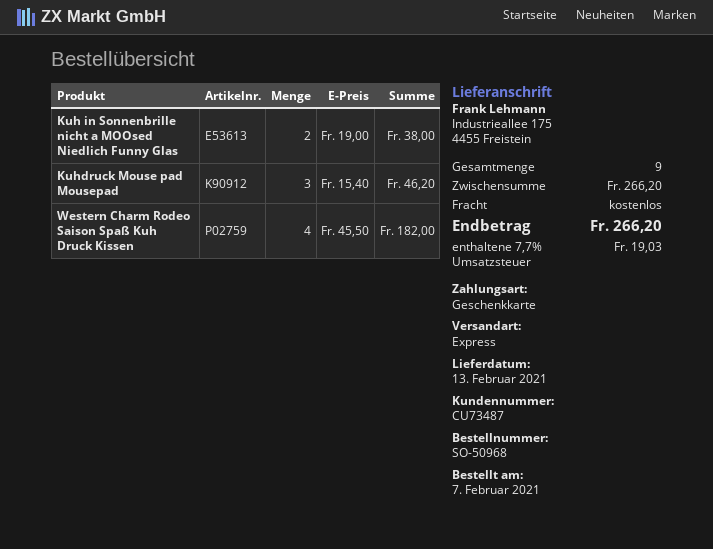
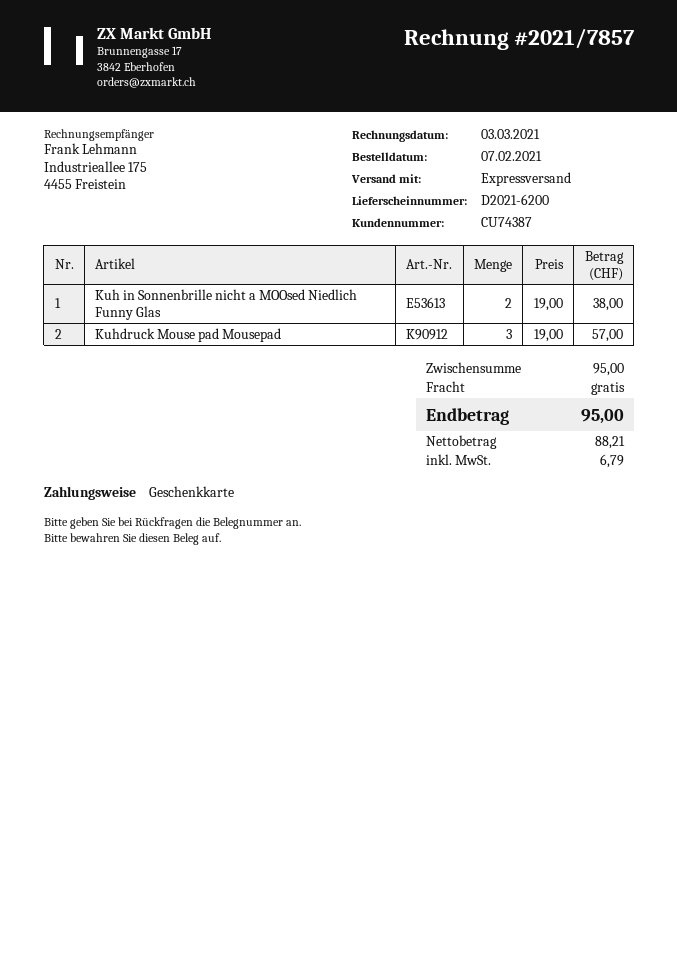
customer number: CU73487 -> CU74387
Kuhdruck Mouse pad Mousepad: 3 x 15.40 = 46.20 -> 3 x 19.00 = 57.00
Western Charm Rodeo Saison Spaß Kuh Druck Kissen: 4 x 45.50 = 182.00 -> none
subtotal: 266.20 -> 95.00
tax: 19.03 -> 6.79
total: 266.20 -> 95.00

